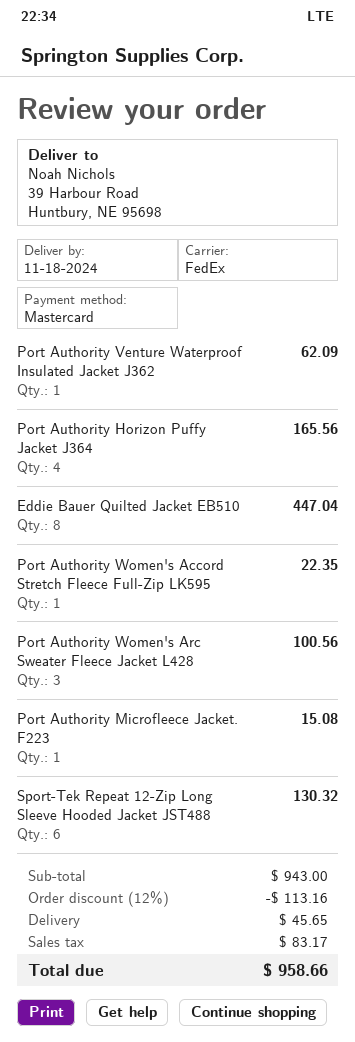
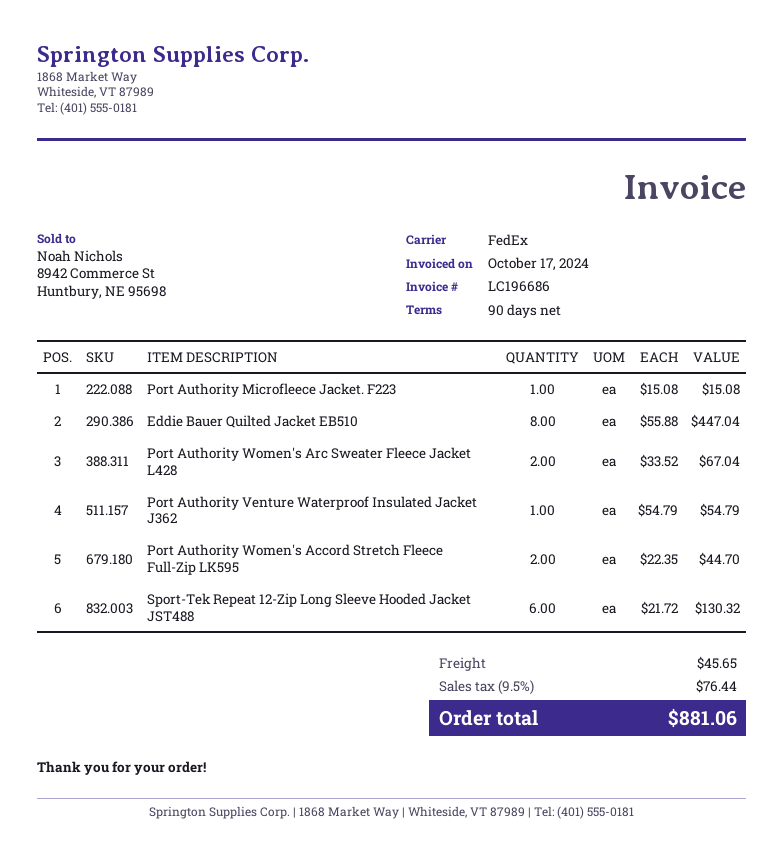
Port Authority Venture Waterproof Insulated Jacket J362: 1 for 62.09 -> 1 for 54.79
Port Authority Horizon Puffy Jacket J364: 4 for 165.56 -> none
Port Authority Women's Accord Stretch Fleece Full-Zip LK595: 1 for 22.35 -> 2 for 44.70
Port Authority Women's Arc Sweater Fleece Jacket L428: 3 for 100.56 -> 2 for 67.04
discount: 12% = 113.16 -> none
tax: 83.17 -> 76.44
total: 958.66 -> 881.06

